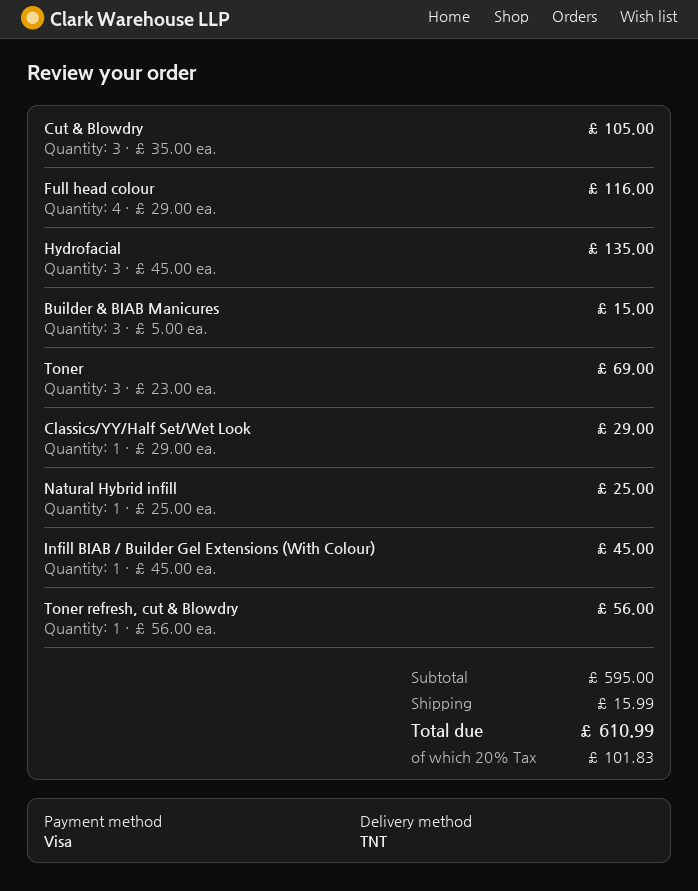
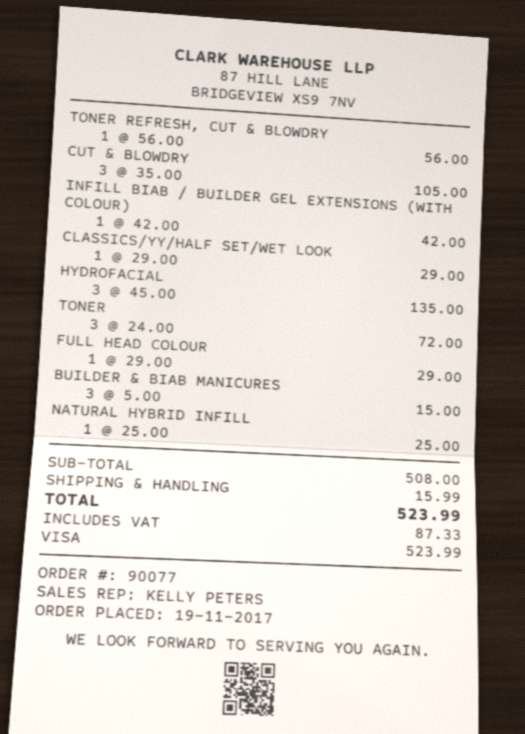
Full head colour: 4 x 29.00 = 116.00 -> 1 x 29.00 = 29.00
Toner: 3 x 23.00 = 69.00 -> 3 x 24.00 = 72.00
Infill BIAB / Builder Gel Extensions (With Colour): 1 x 45.00 = 45.00 -> 1 x 42.00 = 42.00
subtotal: 595.00 -> 508.00
tax: 101.83 -> 87.33
total: 610.99 -> 523.99

